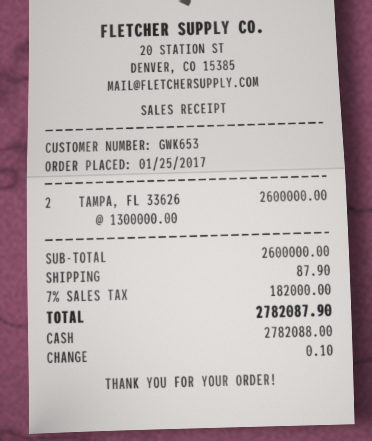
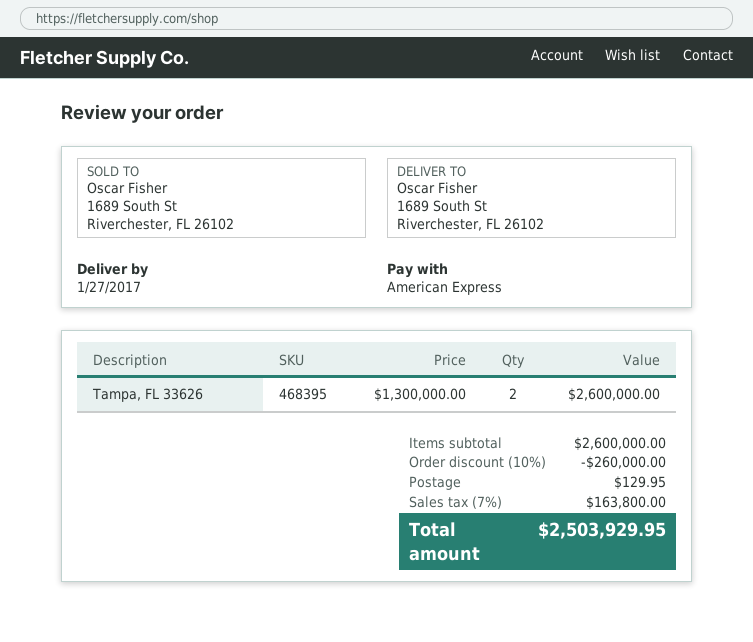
payment method: cash -> American Express
discount: none -> 10% = 260000.00
shipping: 87.90 -> 129.95
tax: 7% = 182000.00 -> 7% = 163800.00
total: 2782087.90 -> 2503929.95

